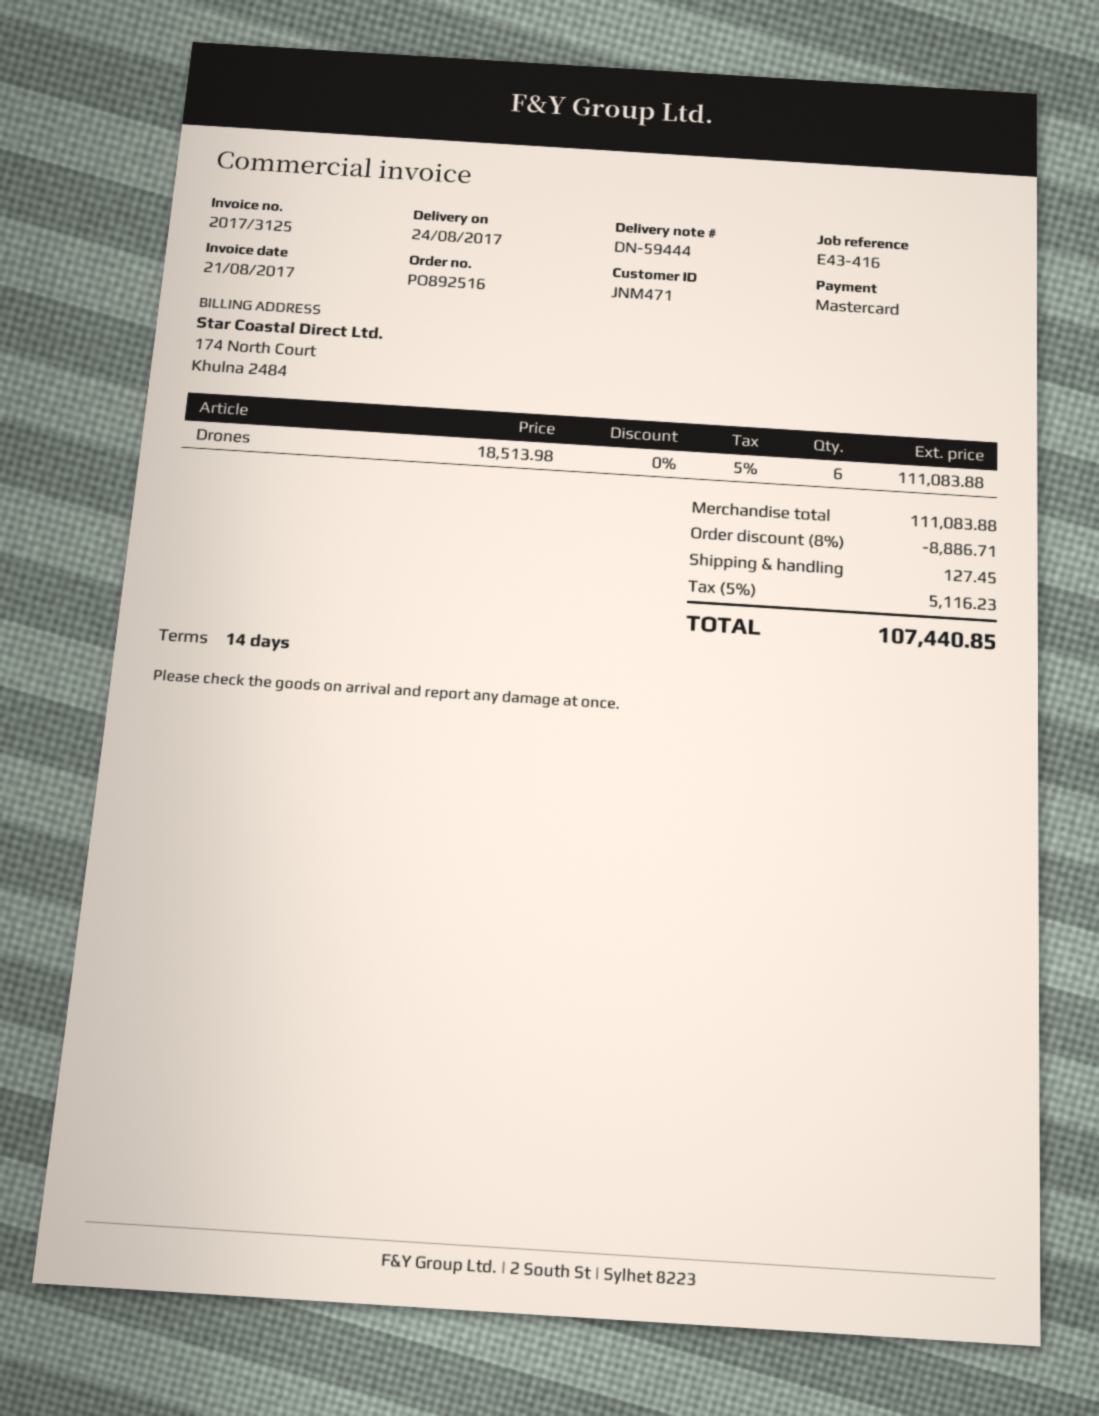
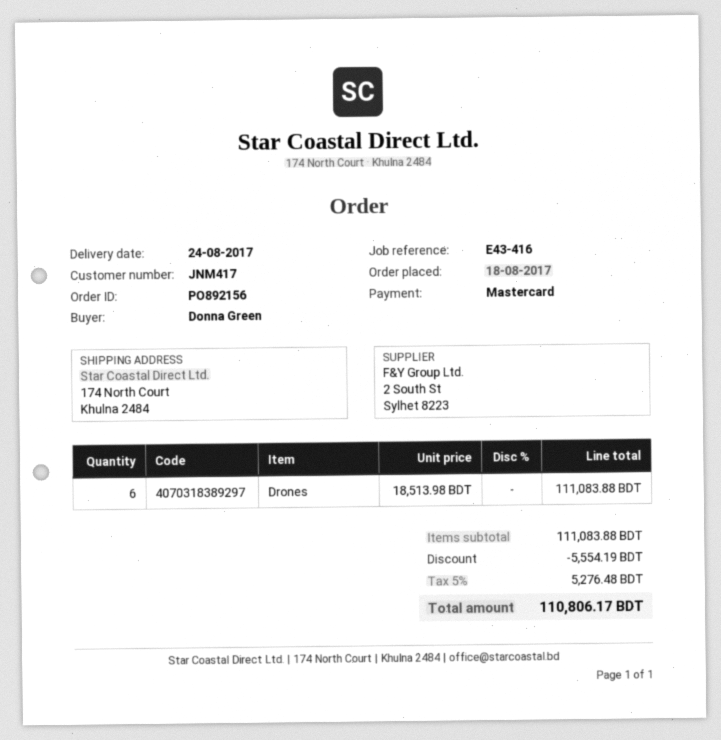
order number: PO892516 -> PO892156
customer number: JNM471 -> JNM417
discount: 8886.71 -> 5554.19
shipping: 127.45 -> none
tax: 5% = 5116.23 -> 5% = 5276.48
total: 107440.85 -> 110806.17

